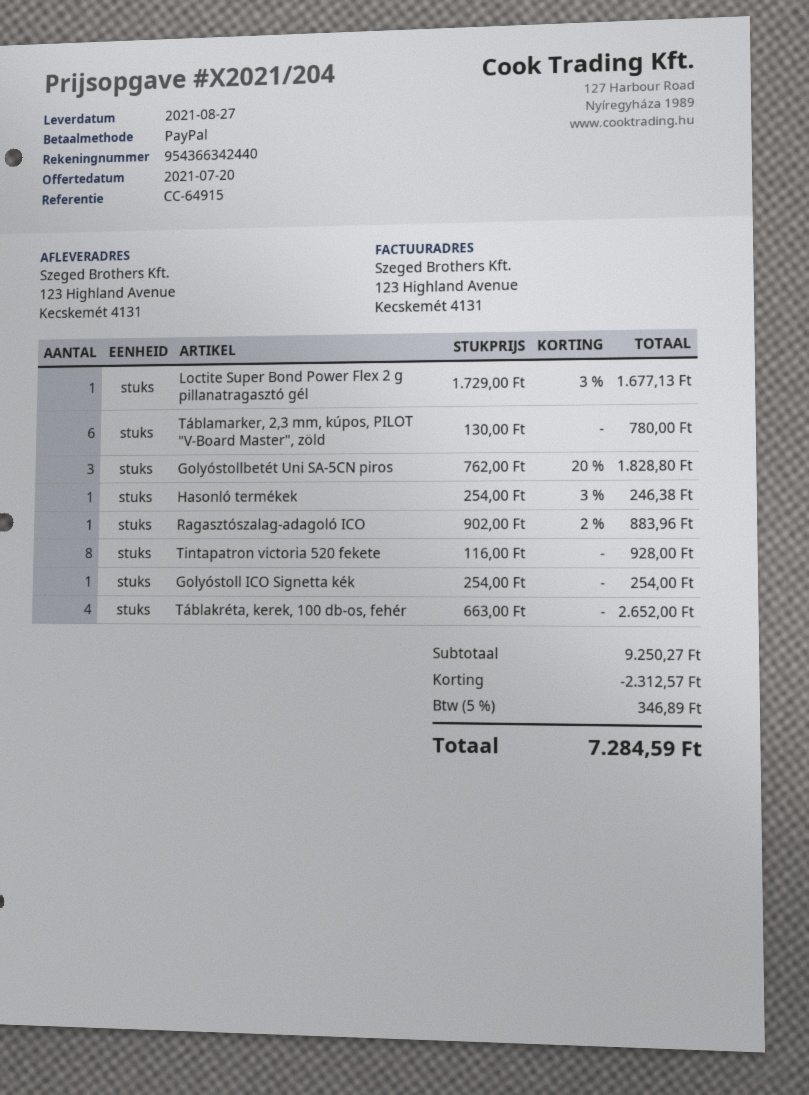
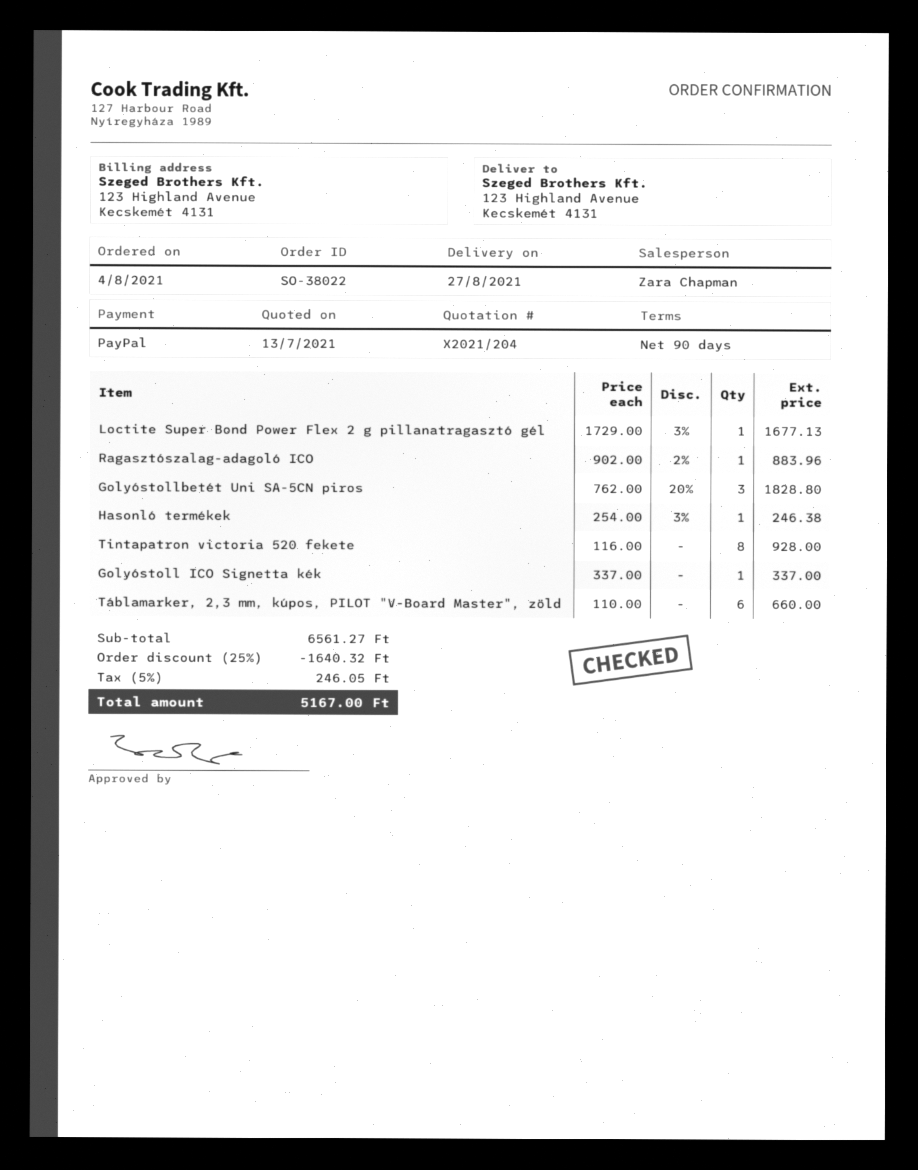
quote date: 2021-07-20 -> 2021-07-13
Táblamarker, 2,3 mm, kúpos, PILOT "V-Board Master", zöld: 6 x 130.00 = 780.00 -> 6 x 110.00 = 660.00
Golyóstoll ICO Signetta kék: 1 x 254.00 = 254.00 -> 1 x 337.00 = 337.00
Táblakréta, kerek, 100 db-os, fehér: 4 x 663.00 = 2652.00 -> none
subtotal: 9250.27 -> 6561.27
discount: 2312.57 -> 1640.32
tax: 5% = 346.89 -> 5% = 246.05
total: 7284.59 -> 5167.00

